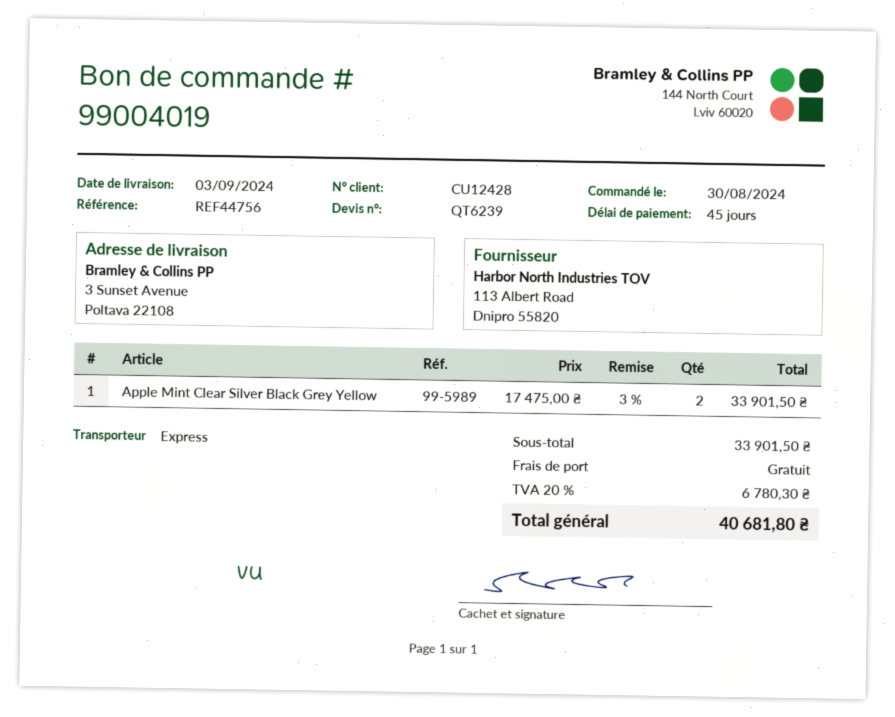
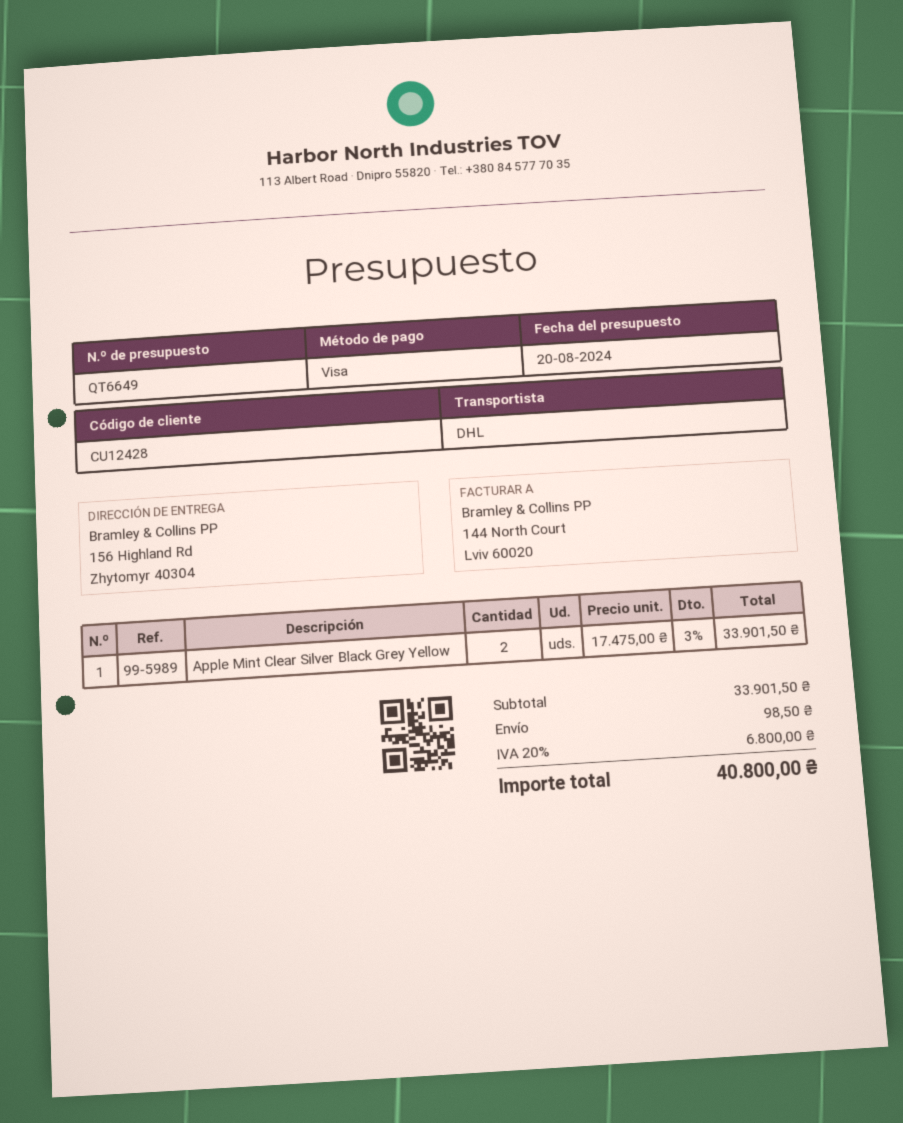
quote number: QT6239 -> QT6649
shipping method: express -> DHL
ship to: 3 Sunset Avenue, Poltava 22108 -> 156 Highland Rd, Zhytomyr 40304
shipping: 0.00 -> 98.50
tax: 20% = 6780.30 -> 20% = 6800.00
total: 40681.80 -> 40800.00

